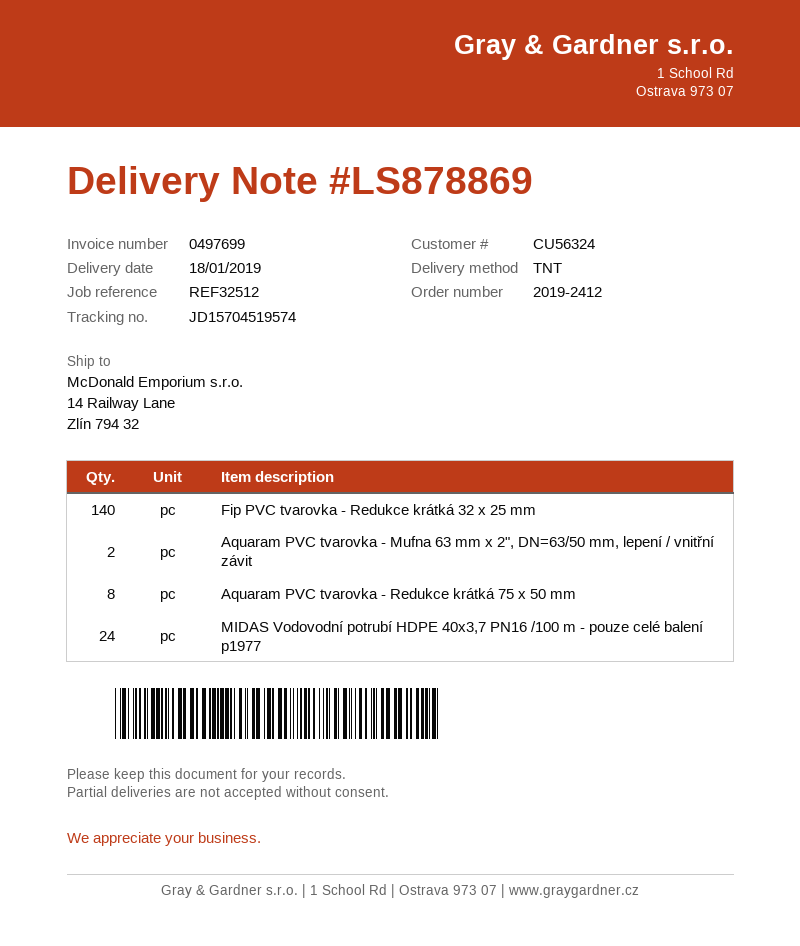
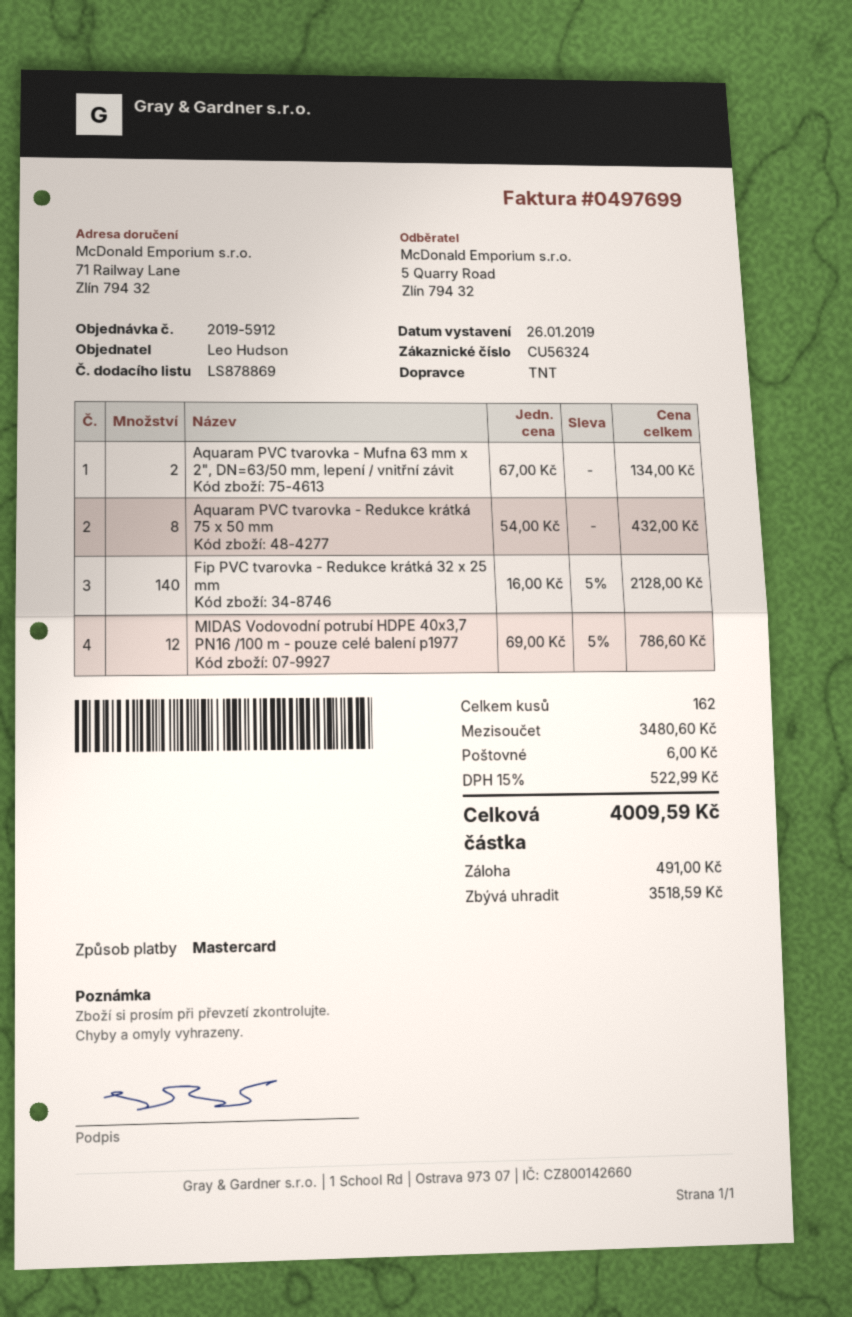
order number: 2019-2412 -> 2019-5912
ship to: 14 Railway Lane, Zlín 794 32 -> 71 Railway Lane, Zlín 794 32
MIDAS Vodovodní potrubí HDPE 40x3,7 PN16 /100 m - pouze celé balení p1977: 24 -> 12

